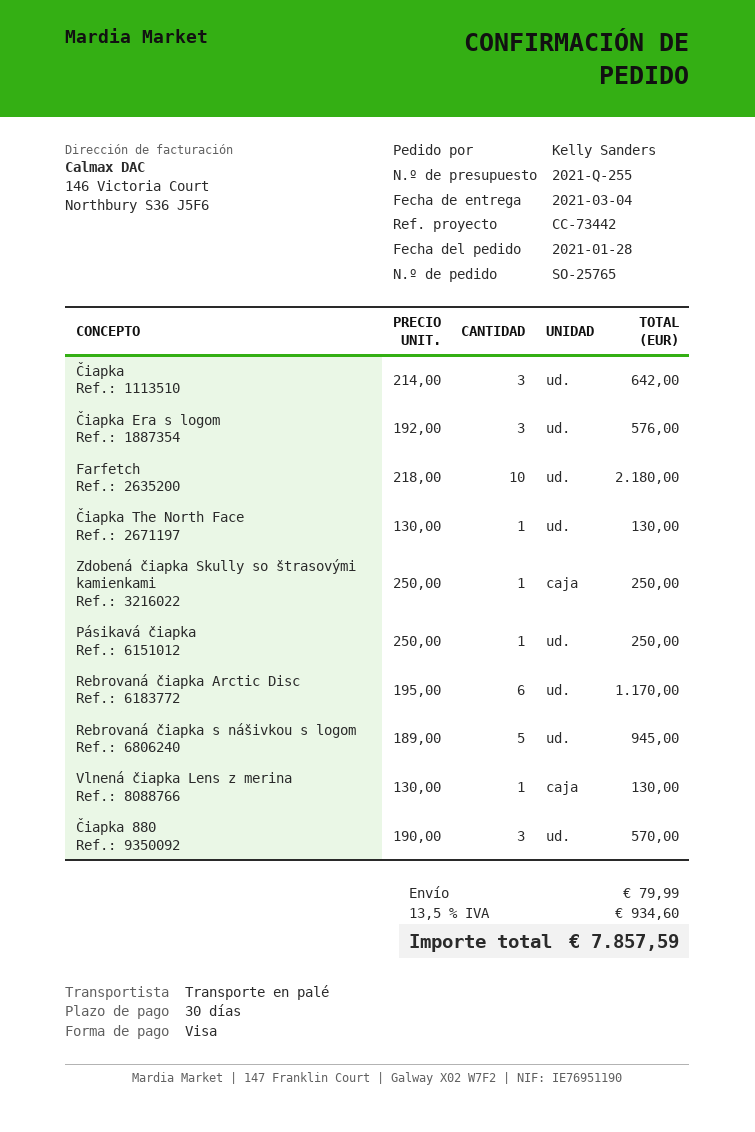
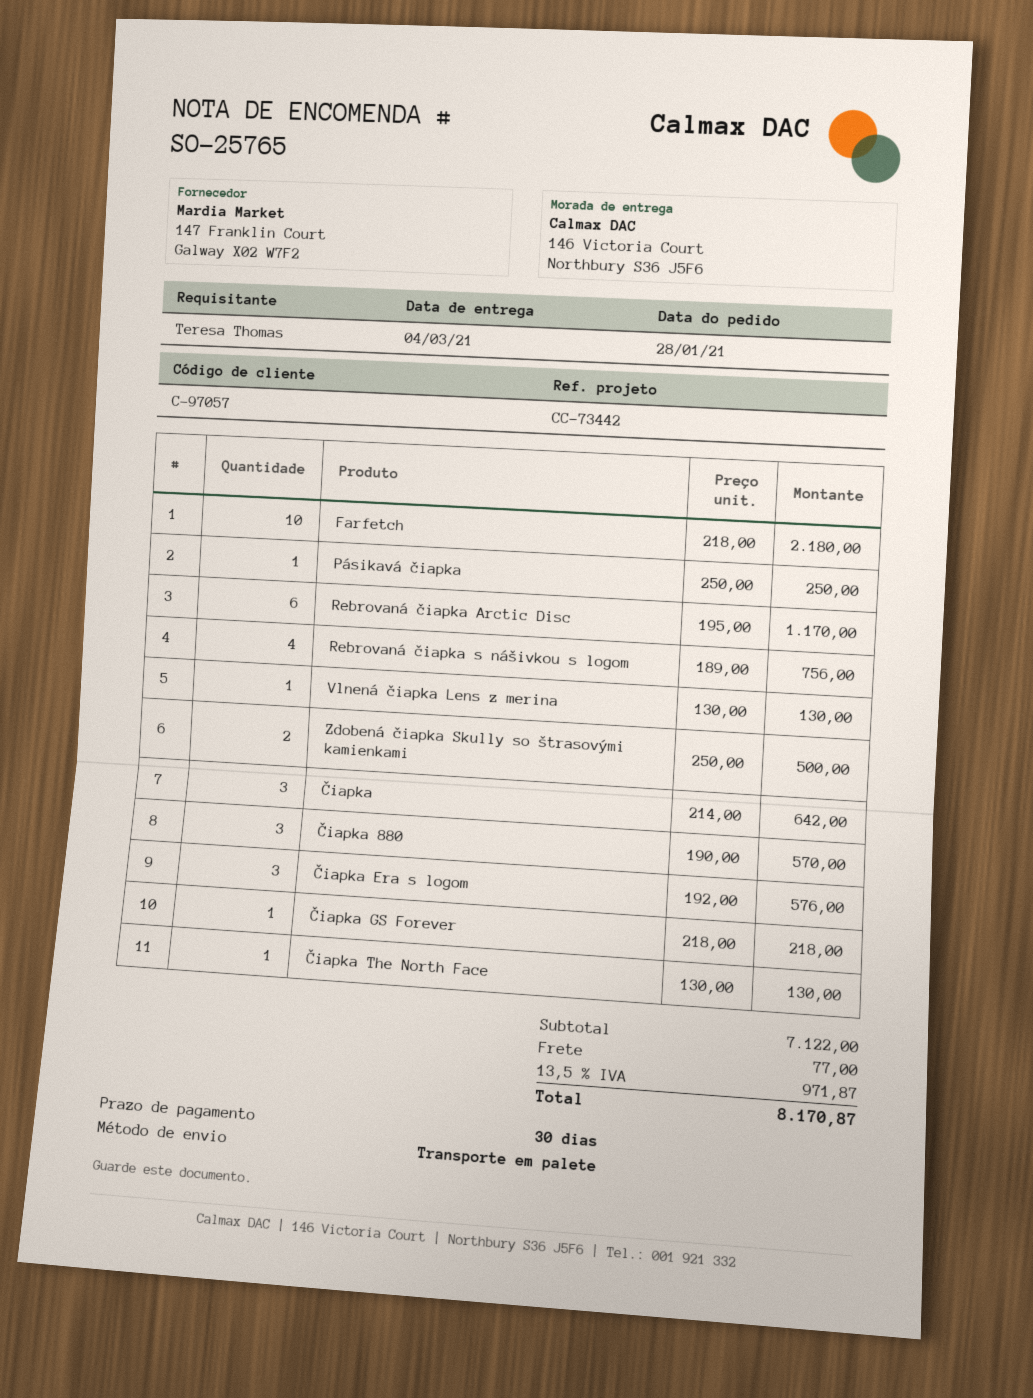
ordered by: Kelly Sanders -> Teresa Thomas
Zdobená čiapka Skully so štrasovými kamienkami: 1 x 250.00 = 250.00 -> 2 x 250.00 = 500.00
Rebrovaná čiapka s nášivkou s logom: 5 x 189.00 = 945.00 -> 4 x 189.00 = 756.00
Čiapka GS Forever: none -> 1 x 218.00 = 218.00
shipping: 79.99 -> 77.00
tax: 13.5% = 934.60 -> 13.5% = 971.87
total: 7857.59 -> 8170.87

